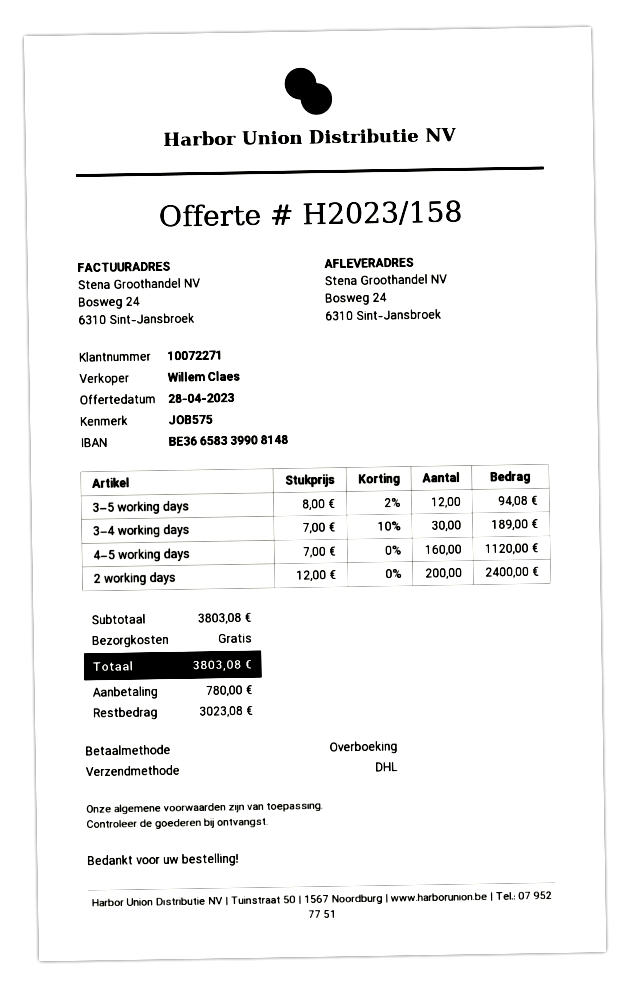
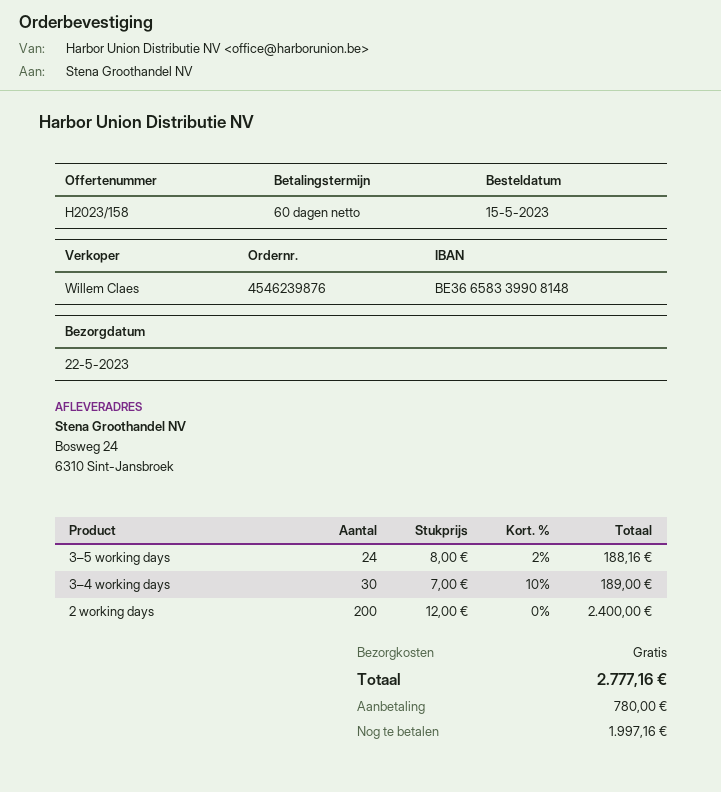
3–5 working days: 12 x 8.00 - 2% = 94.08 -> 24 x 8.00 - 2% = 188.16
4–5 working days: 160 x 7.00 = 1120.00 -> none
total: 3803.08 -> 2777.16
balance: 3023.08 -> 1997.16

